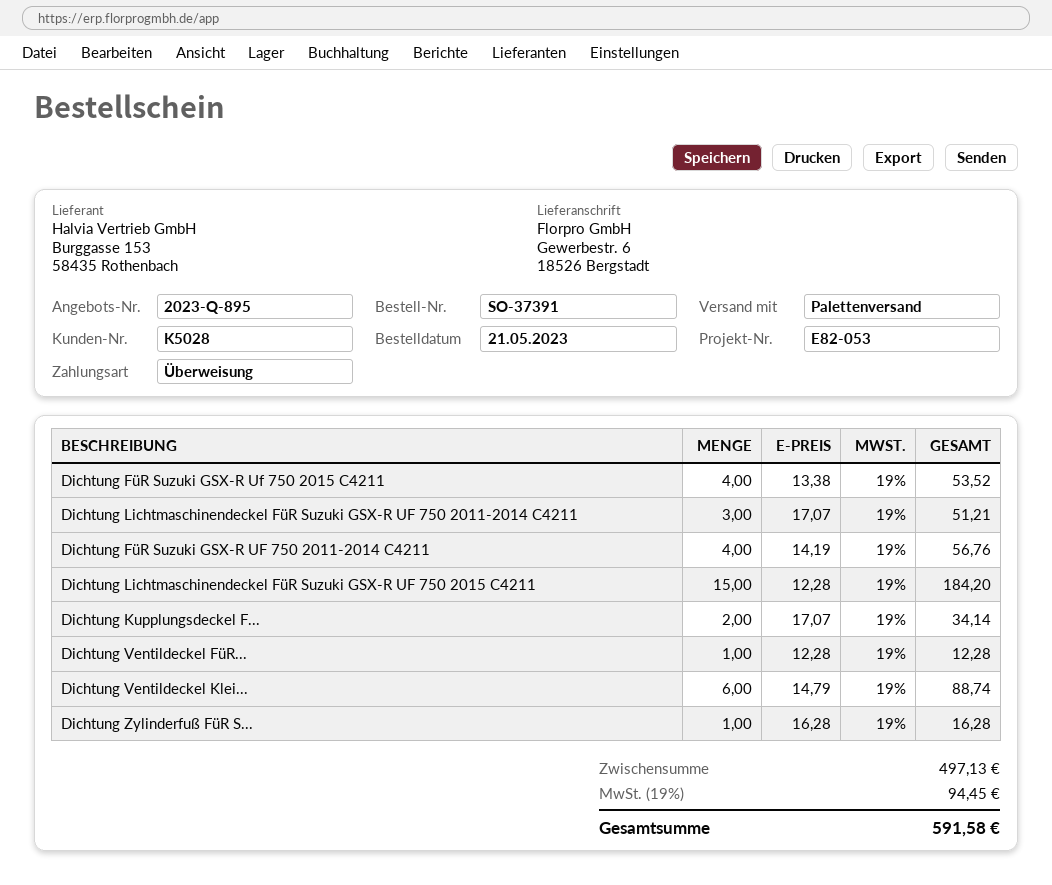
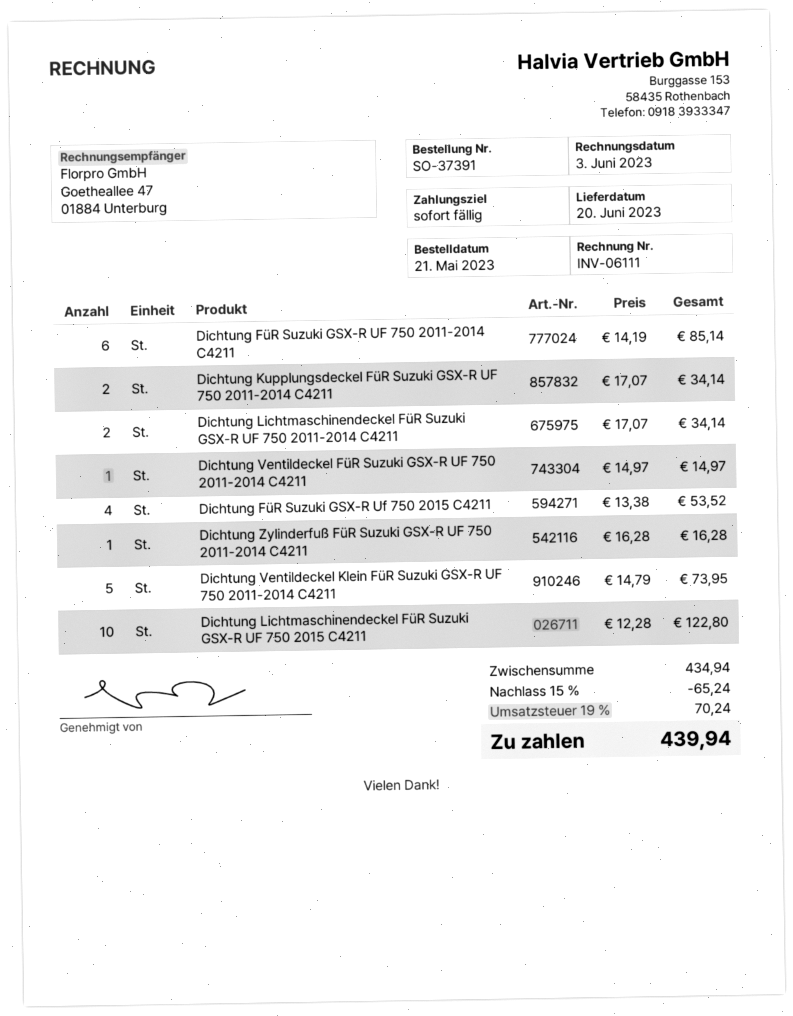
Dichtung Lichtmaschinendeckel FüR Suzuki GSX-R UF 750 2011-2014 C4211: 3 x 17.07 = 51.21 -> 2 x 17.07 = 34.14
Dichtung FüR Suzuki GSX-R UF 750 2011-2014 C4211: 4 x 14.19 = 56.76 -> 6 x 14.19 = 85.14
Dichtung Lichtmaschinendeckel FüR Suzuki GSX-R UF 750 2015 C4211: 15 x 12.28 = 184.20 -> 10 x 12.28 = 122.80
Dichtung Ventildeckel FüR...: 1 x 12.28 = 12.28 -> 1 x 14.97 = 14.97
Dichtung Ventildeckel Klei...: 6 x 14.79 = 88.74 -> 5 x 14.79 = 73.95
subtotal: 497.13 -> 434.94
discount: none -> 15% = 65.24
tax: 19% = 94.45 -> 19% = 70.24
total: 591.58 -> 439.94

